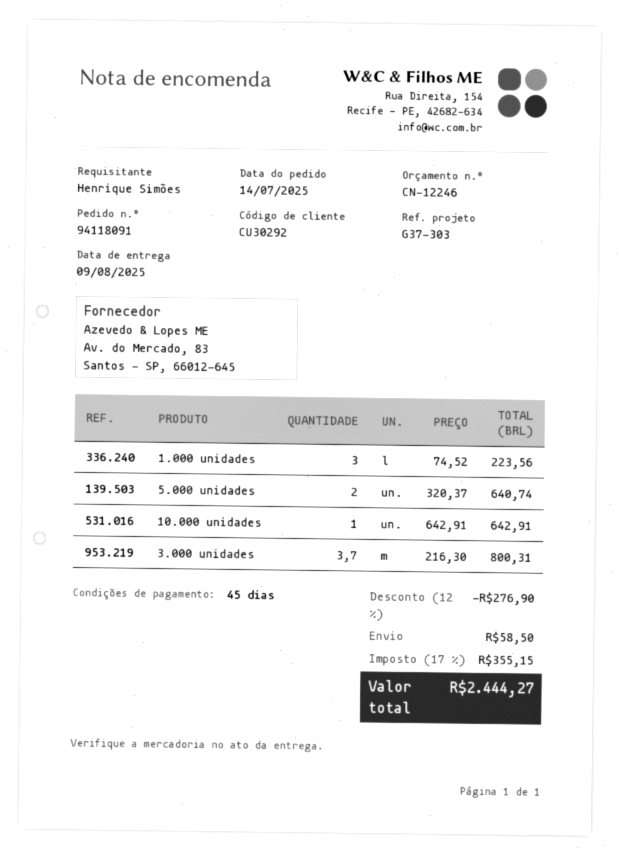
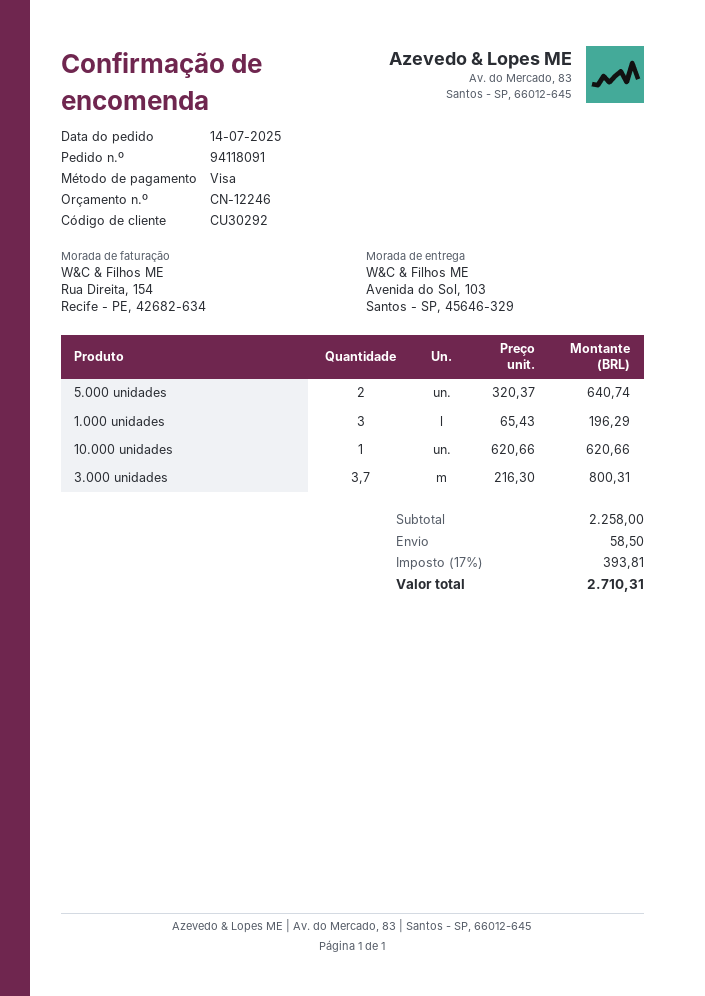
1.000 unidades: 3 x 74.52 = 223.56 -> 3 x 65.43 = 196.29
10.000 unidades: 1 x 642.91 = 642.91 -> 1 x 620.66 = 620.66
discount: 12% = 276.90 -> none
tax: 17% = 355.15 -> 17% = 393.81
total: 2444.27 -> 2710.31

